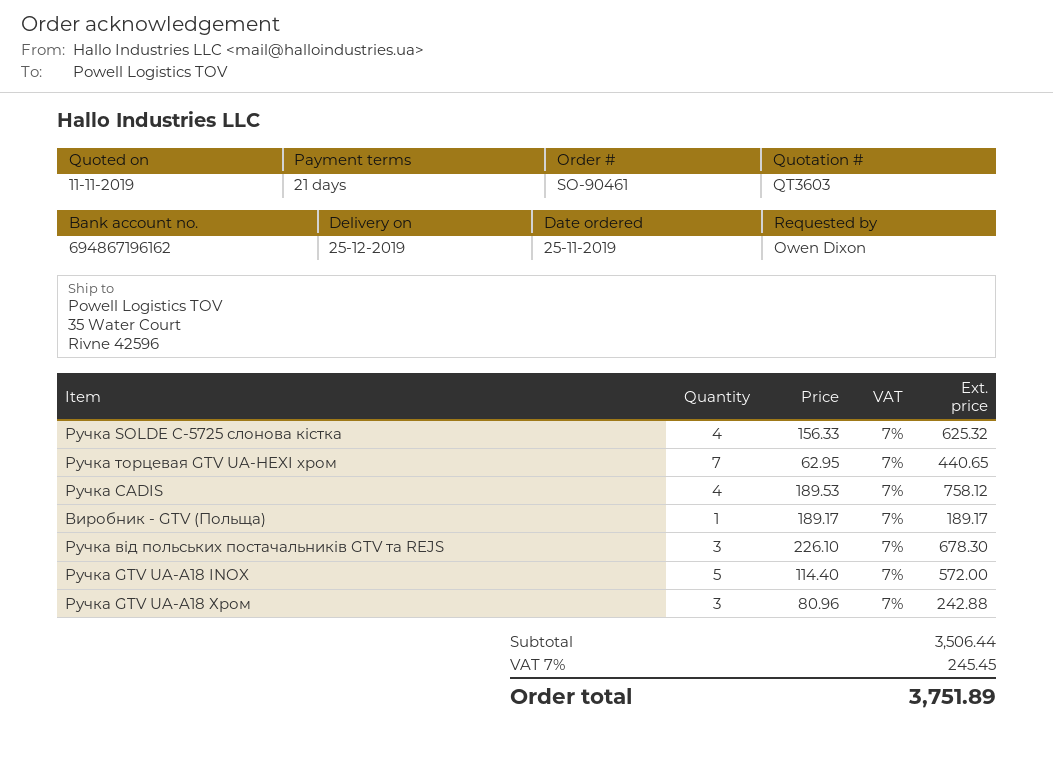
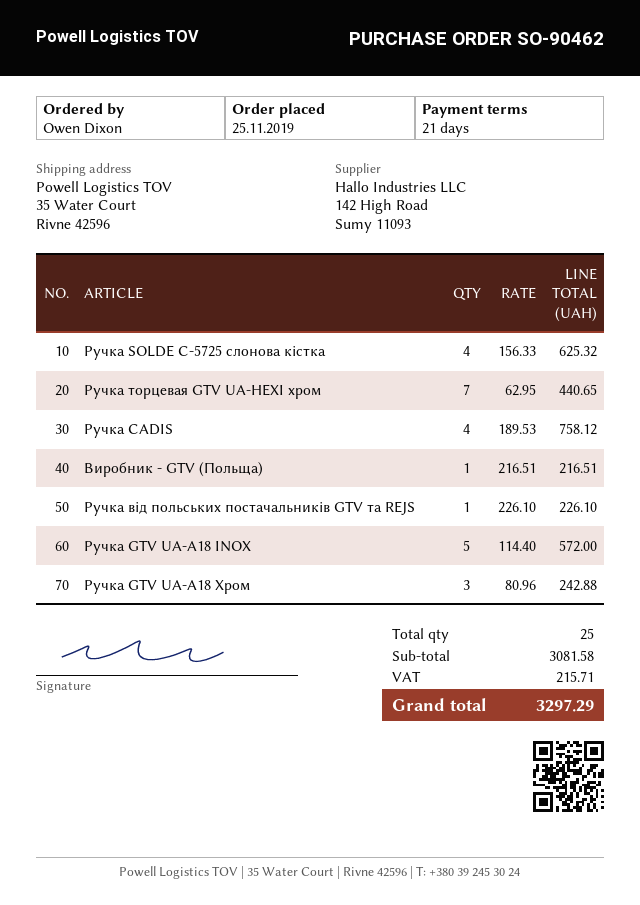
order number: SO-90461 -> SO-90462
Виробник - GTV (Польща): 1 x 189.17 = 189.17 -> 1 x 216.51 = 216.51
Ручка від польських постачальників GTV та REJS: 3 x 226.10 = 678.30 -> 1 x 226.10 = 226.10
subtotal: 3506.44 -> 3081.58
tax: 245.45 -> 215.71
total: 3751.89 -> 3297.29

